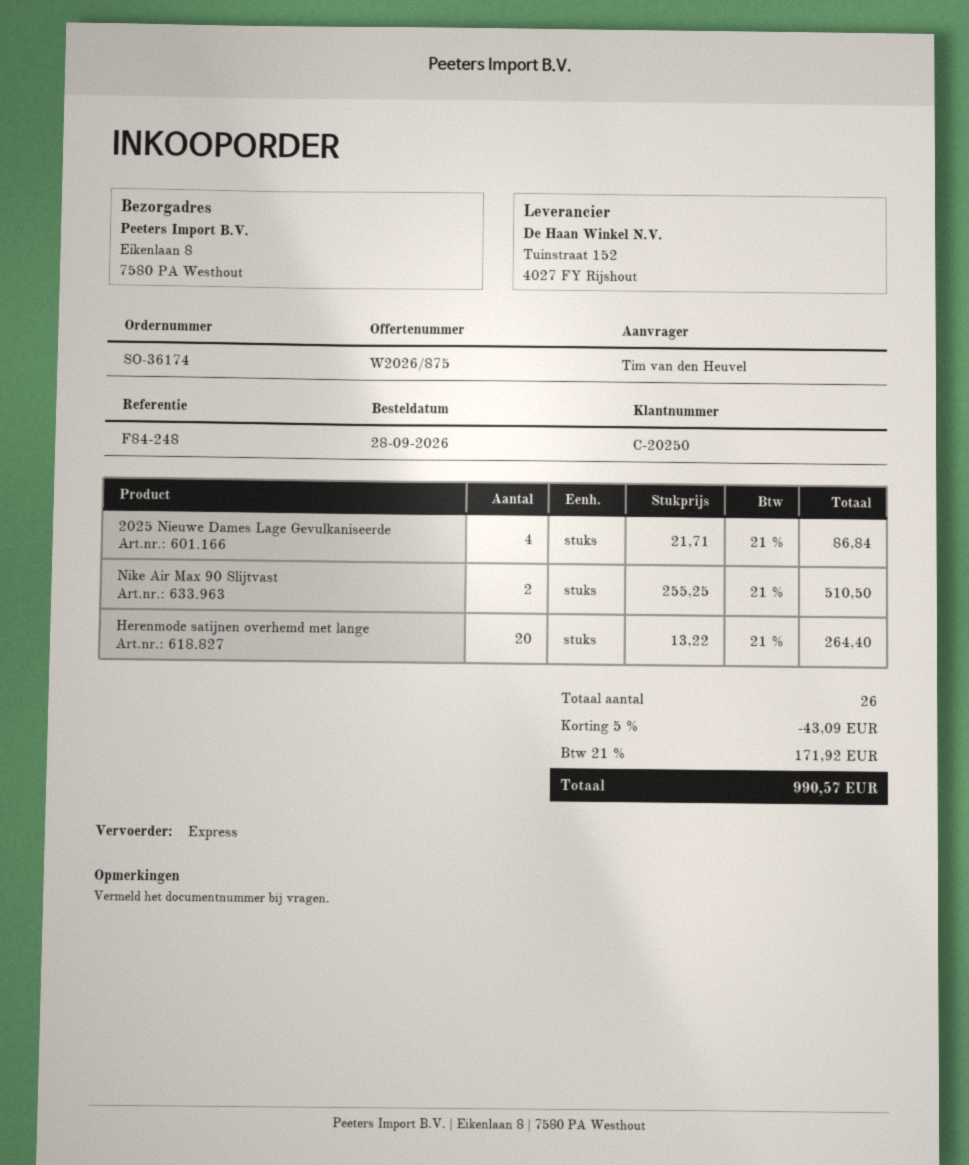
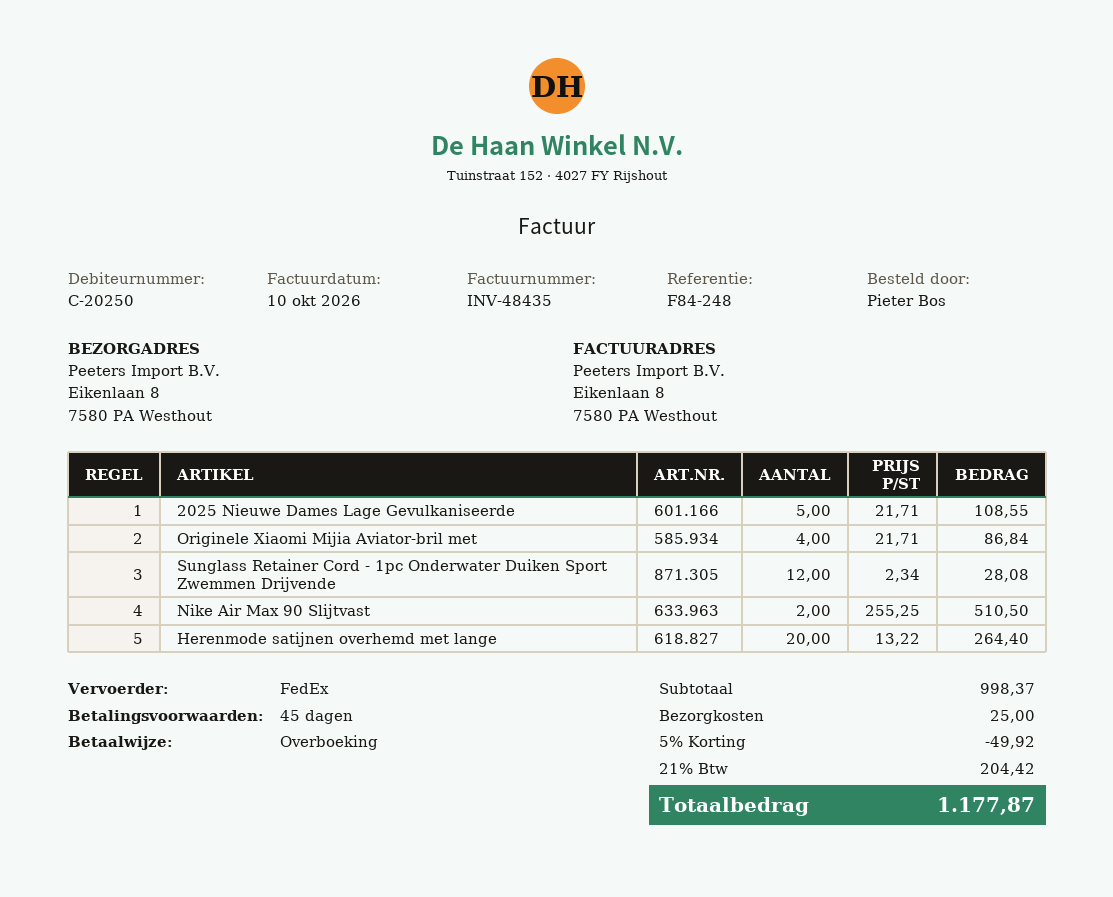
ordered by: Tim van den Heuvel -> Pieter Bos
shipping method: express -> FedEx
2025 Nieuwe Dames Lage Gevulkaniseerde: 4 x 21.71 = 86.84 -> 5 x 21.71 = 108.55
Originele Xiaomi Mijia Aviator-bril met: none -> 4 x 21.71 = 86.84
Sunglass Retainer Cord - 1pc Onderwater Duiken Sport Zwemmen Drijvende: none -> 12 x 2.34 = 28.08
discount: 5% = 43.09 -> 5% = 49.92
shipping: none -> 25.00
tax: 21% = 171.92 -> 21% = 204.42
total: 990.57 -> 1177.87

